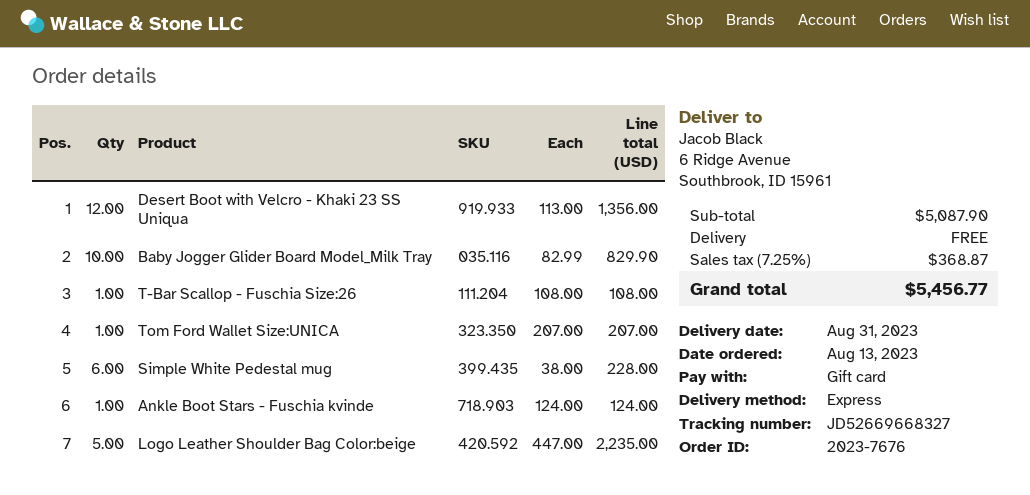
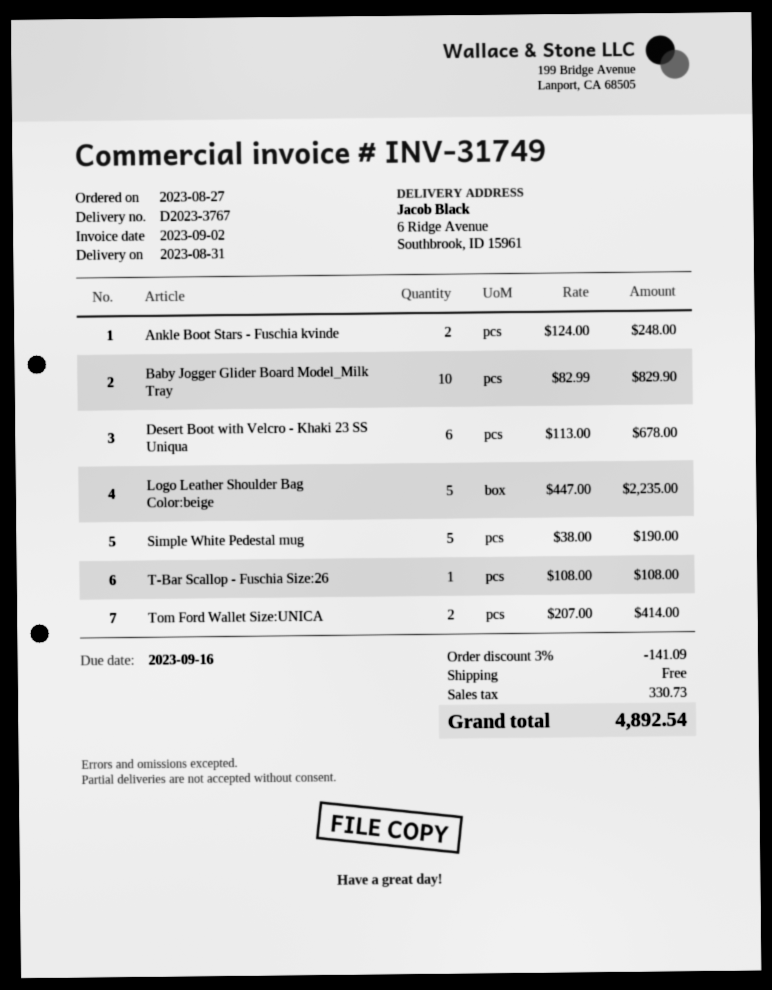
order date: 2023-08-13 -> 2023-08-27
Desert Boot with Velcro - Khaki 23 SS Uniqua: 12 x 113.00 = 1356.00 -> 6 x 113.00 = 678.00
Tom Ford Wallet Size:UNICA: 1 x 207.00 = 207.00 -> 2 x 207.00 = 414.00
Simple White Pedestal mug: 6 x 38.00 = 228.00 -> 5 x 38.00 = 190.00
Ankle Boot Stars - Fuschia kvinde: 1 x 124.00 = 124.00 -> 2 x 124.00 = 248.00
discount: none -> 3% = 141.09
tax: 368.87 -> 330.73
total: 5456.77 -> 4892.54

